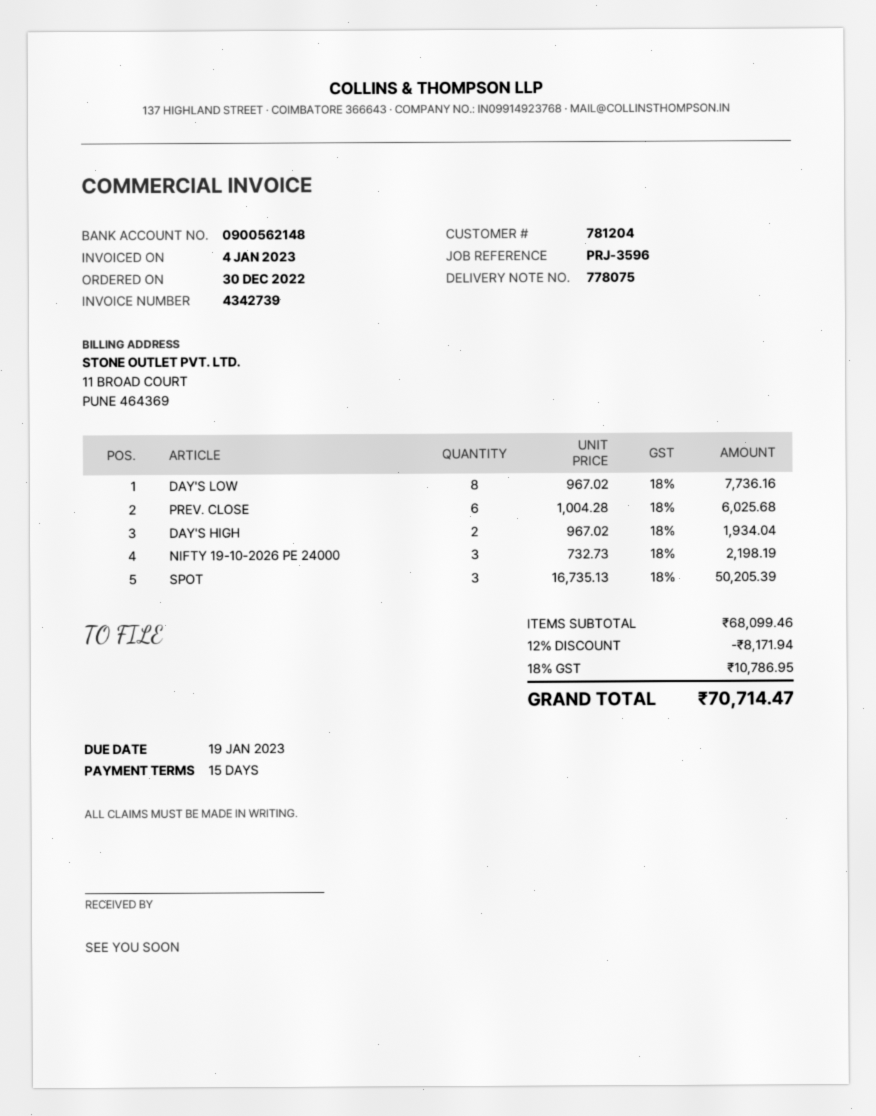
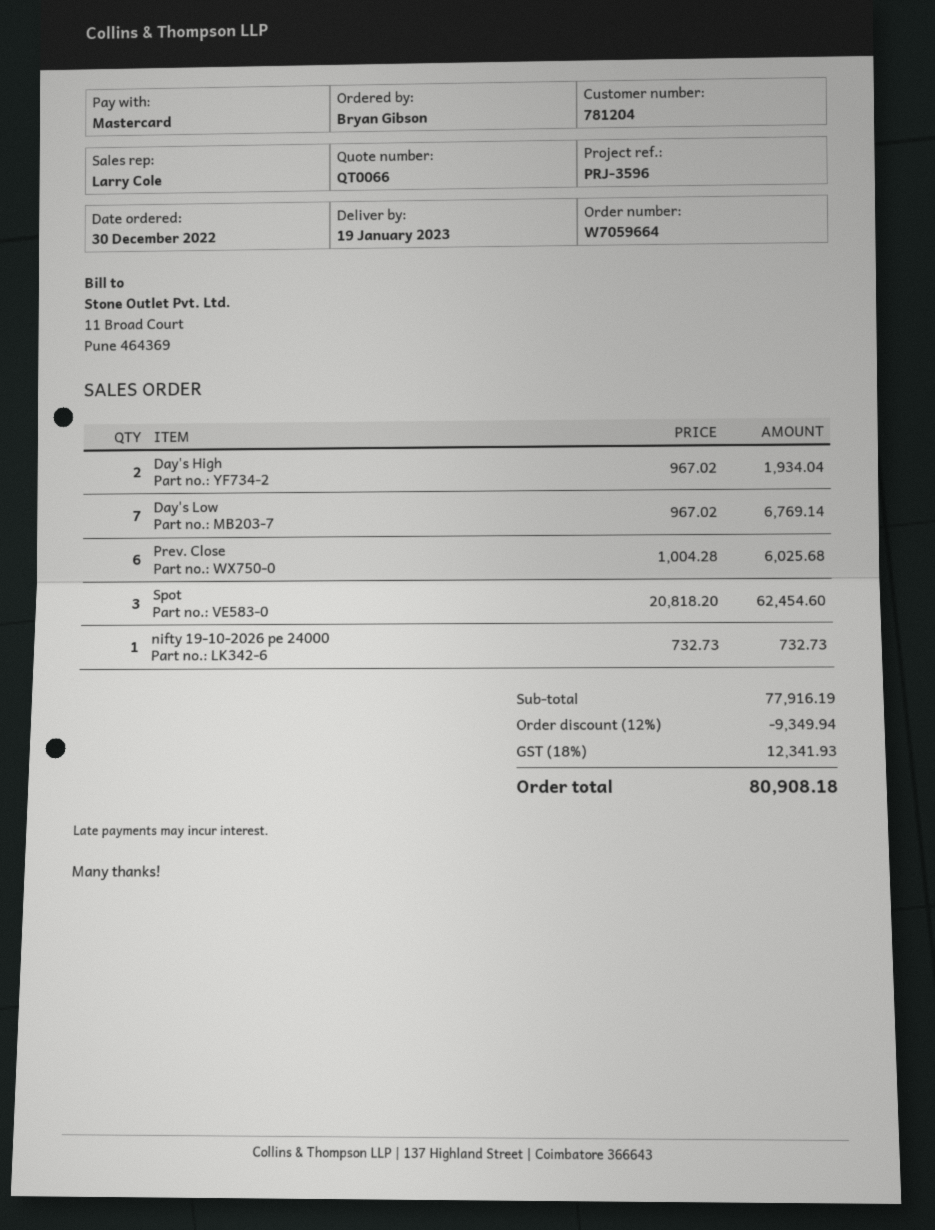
DAY'S LOW: 8 x 967.02 = 7736.16 -> 7 x 967.02 = 6769.14
NIFTY 19-10-2026 PE 24000: 3 x 732.73 = 2198.19 -> 1 x 732.73 = 732.73
SPOT: 3 x 16735.13 = 50205.39 -> 3 x 20818.20 = 62454.60
subtotal: 68099.46 -> 77916.19
discount: 12% = 8171.94 -> 12% = 9349.94
tax: 18% = 10786.95 -> 18% = 12341.93
total: 70714.47 -> 80908.18

